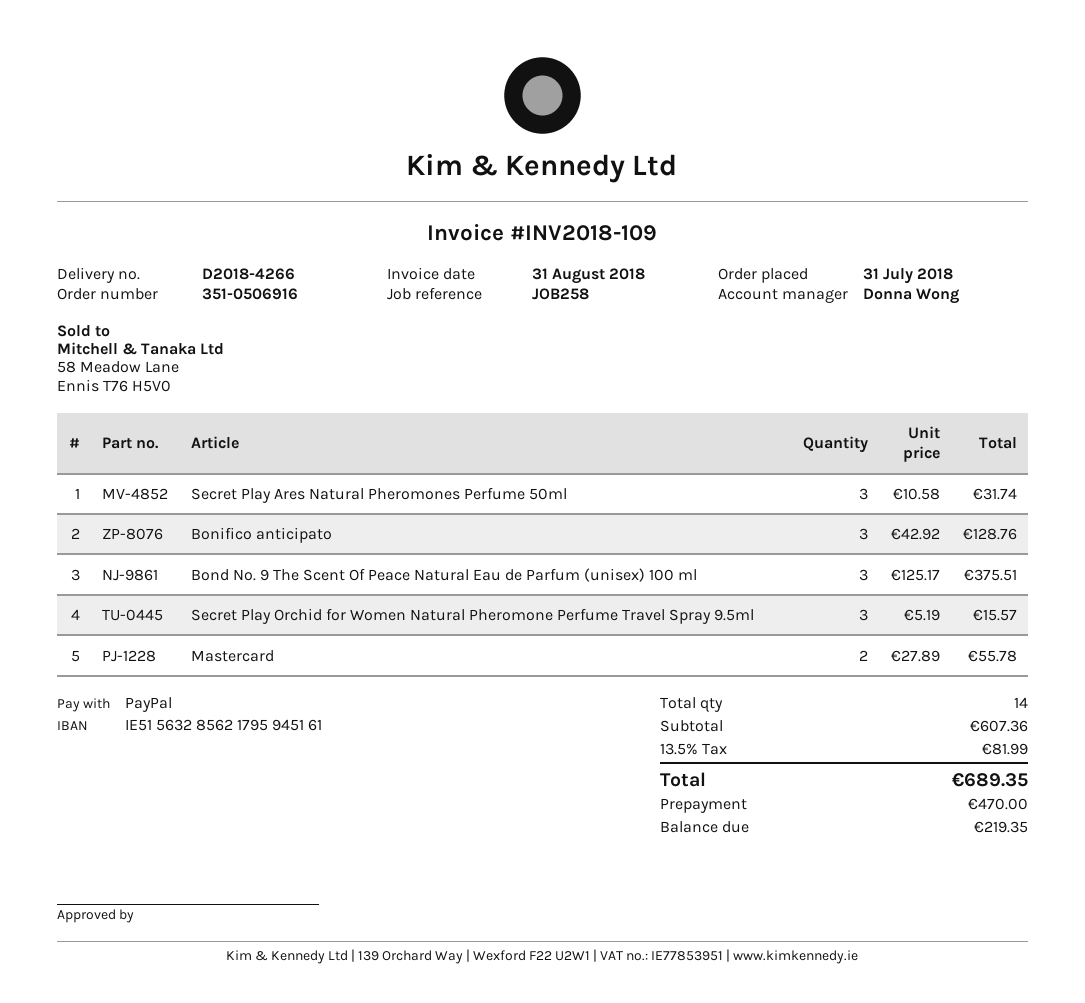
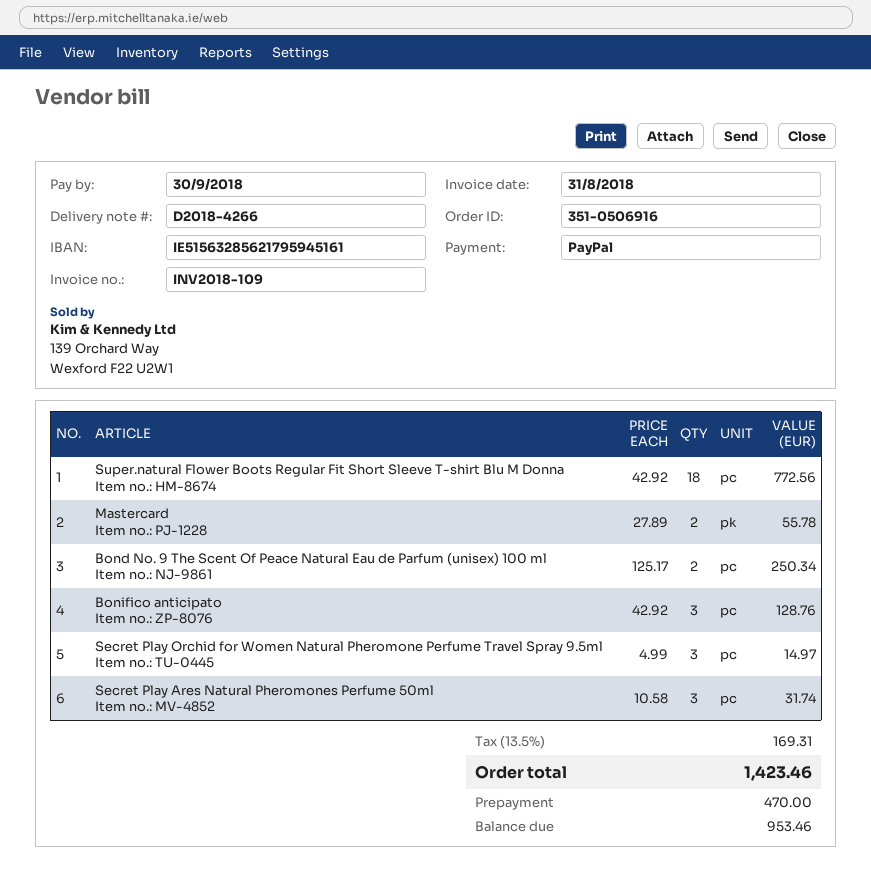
Bond No. 9 The Scent Of Peace Natural Eau de Parfum (unisex) 100 ml: 3 x 125.17 = 375.51 -> 2 x 125.17 = 250.34
Secret Play Orchid for Women Natural Pheromone Perfume Travel Spray 9.5ml: 3 x 5.19 = 15.57 -> 3 x 4.99 = 14.97
Super.natural Flower Boots Regular Fit Short Sleeve T-shirt Blu M Donna: none -> 18 x 42.92 = 772.56
tax: 13.5% = 81.99 -> 13.5% = 169.31
total: 689.35 -> 1423.46
balance: 219.35 -> 953.46

